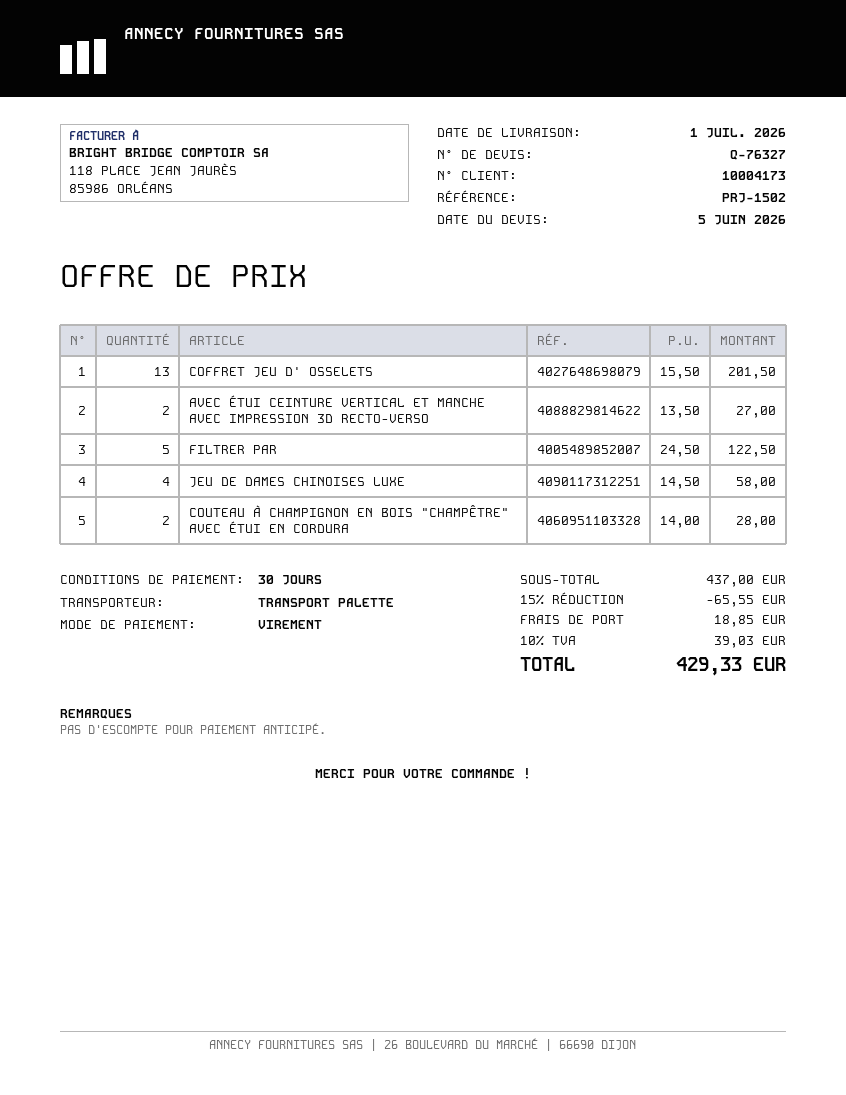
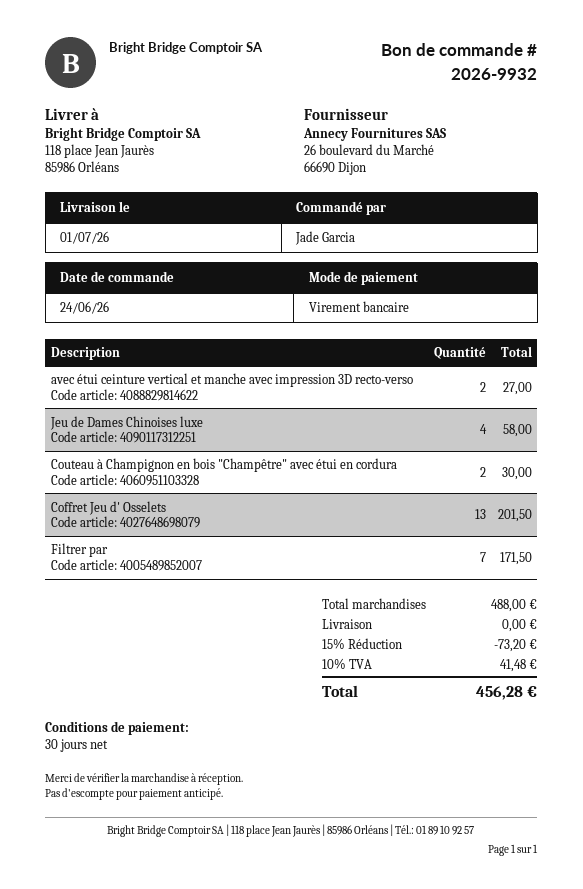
FILTRER PAR: 5 for 122.50 -> 7 for 171.50
COUTEAU À CHAMPIGNON EN BOIS "CHAMPÊTRE" AVEC ÉTUI EN CORDURA: 2 for 28.00 -> 2 for 30.00
subtotal: 437.00 -> 488.00
discount: 15% = 65.55 -> 15% = 73.20
shipping: 18.85 -> 0.00
tax: 10% = 39.03 -> 10% = 41.48
total: 429.33 -> 456.28

